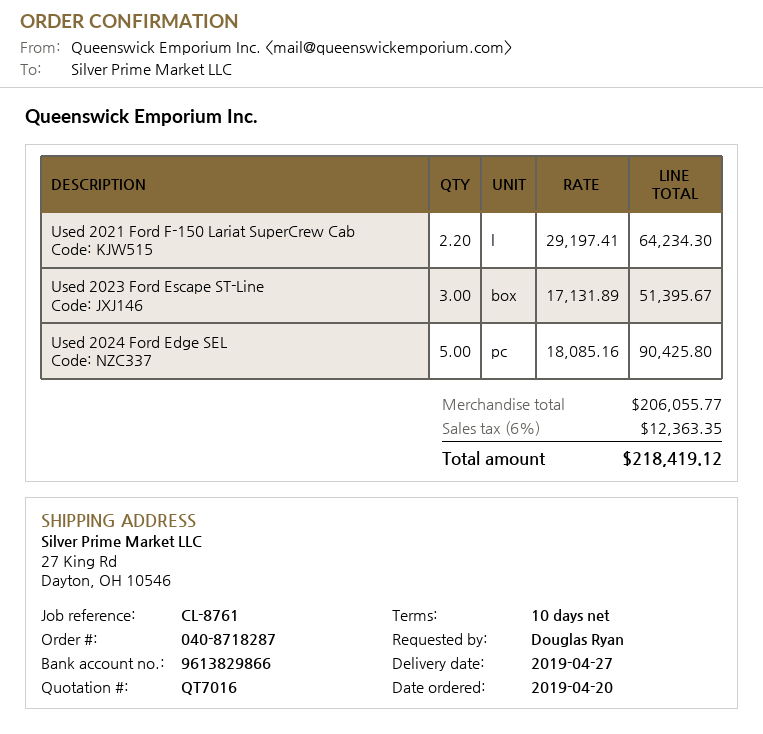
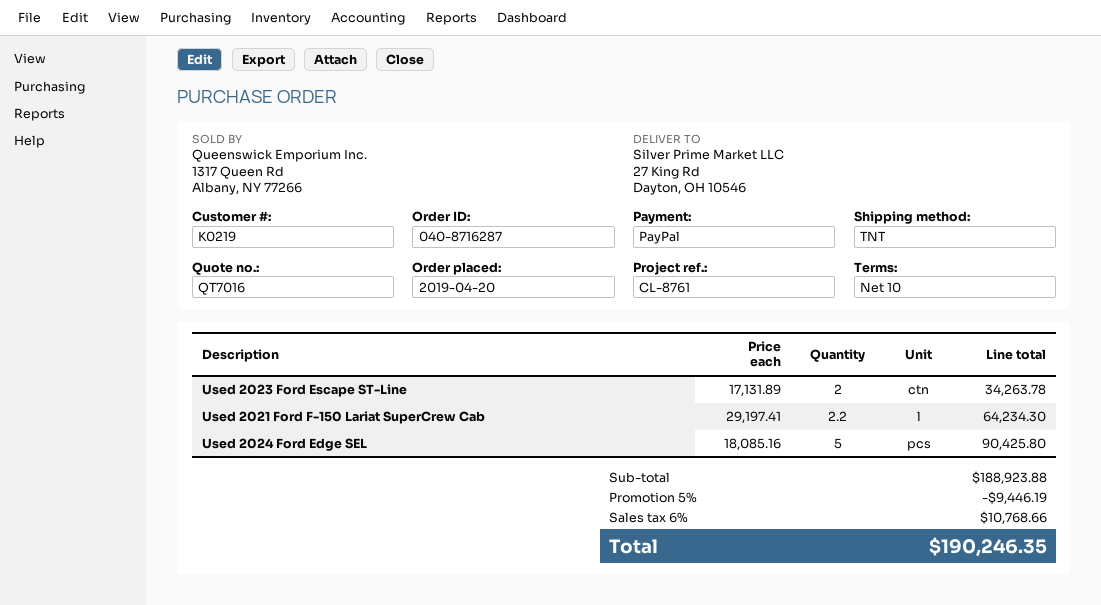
order number: 040-8718287 -> 040-8716287
Used 2023 Ford Escape ST-Line: 3 x 17131.89 = 51395.67 -> 2 x 17131.89 = 34263.78
subtotal: 206055.77 -> 188923.88
discount: none -> 5% = 9446.19
tax: 6% = 12363.35 -> 6% = 10768.66
total: 218419.12 -> 190246.35

